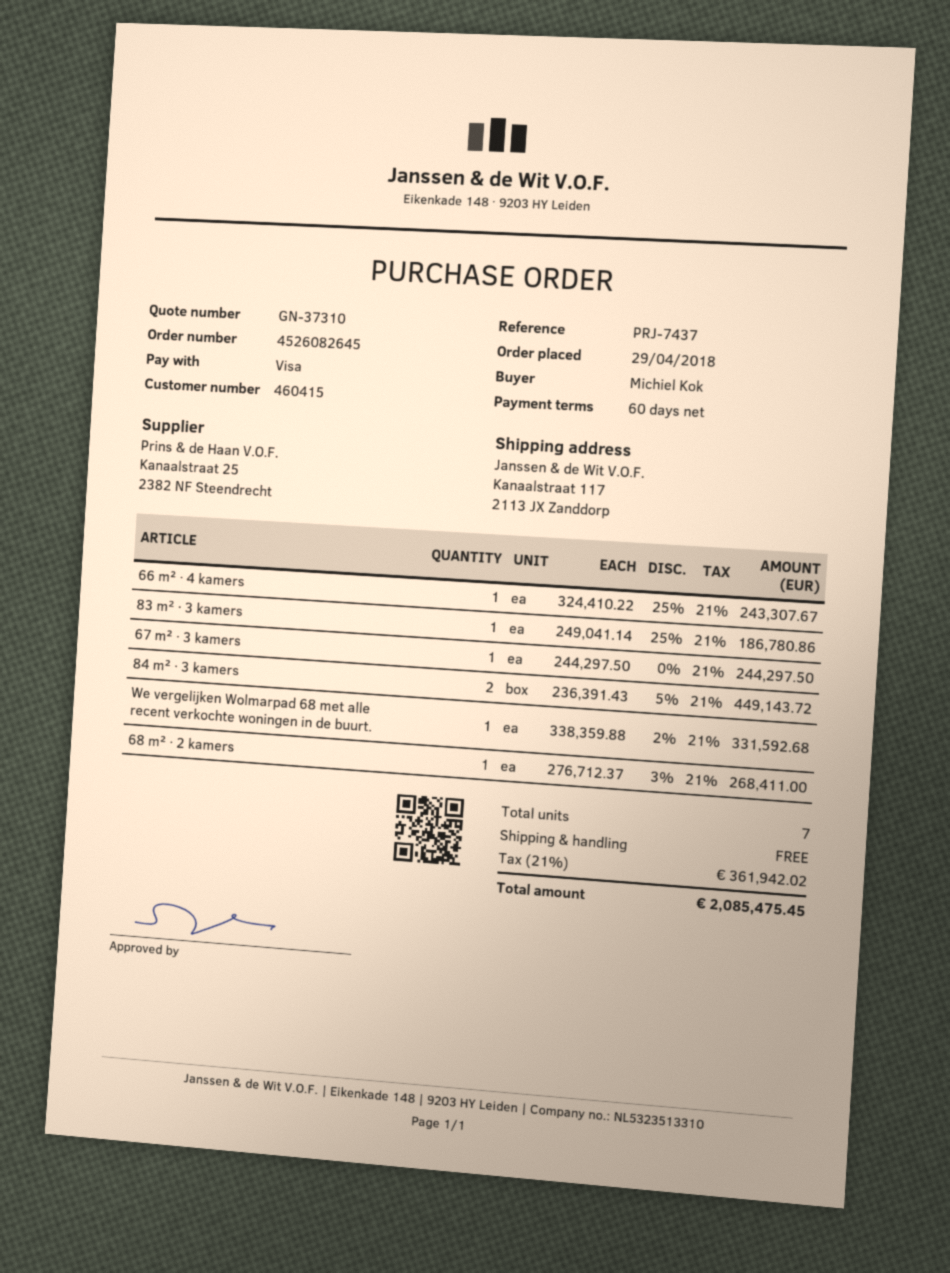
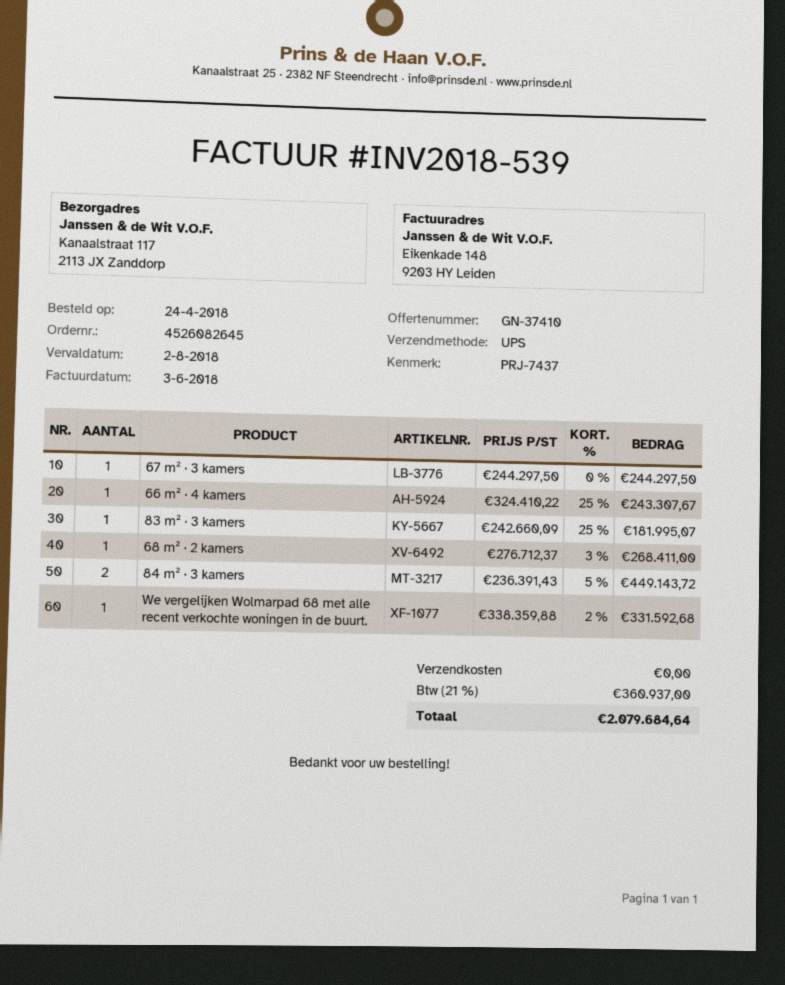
quote number: GN-37310 -> GN-37410
order date: 2018-04-29 -> 2018-04-24
83 m² · 3 kamers: 1 x 249041.14 - 25% = 186780.86 -> 1 x 242660.09 - 25% = 181995.07
tax: 21% = 361942.02 -> 21% = 360937.00
total: 2085475.45 -> 2079684.64

